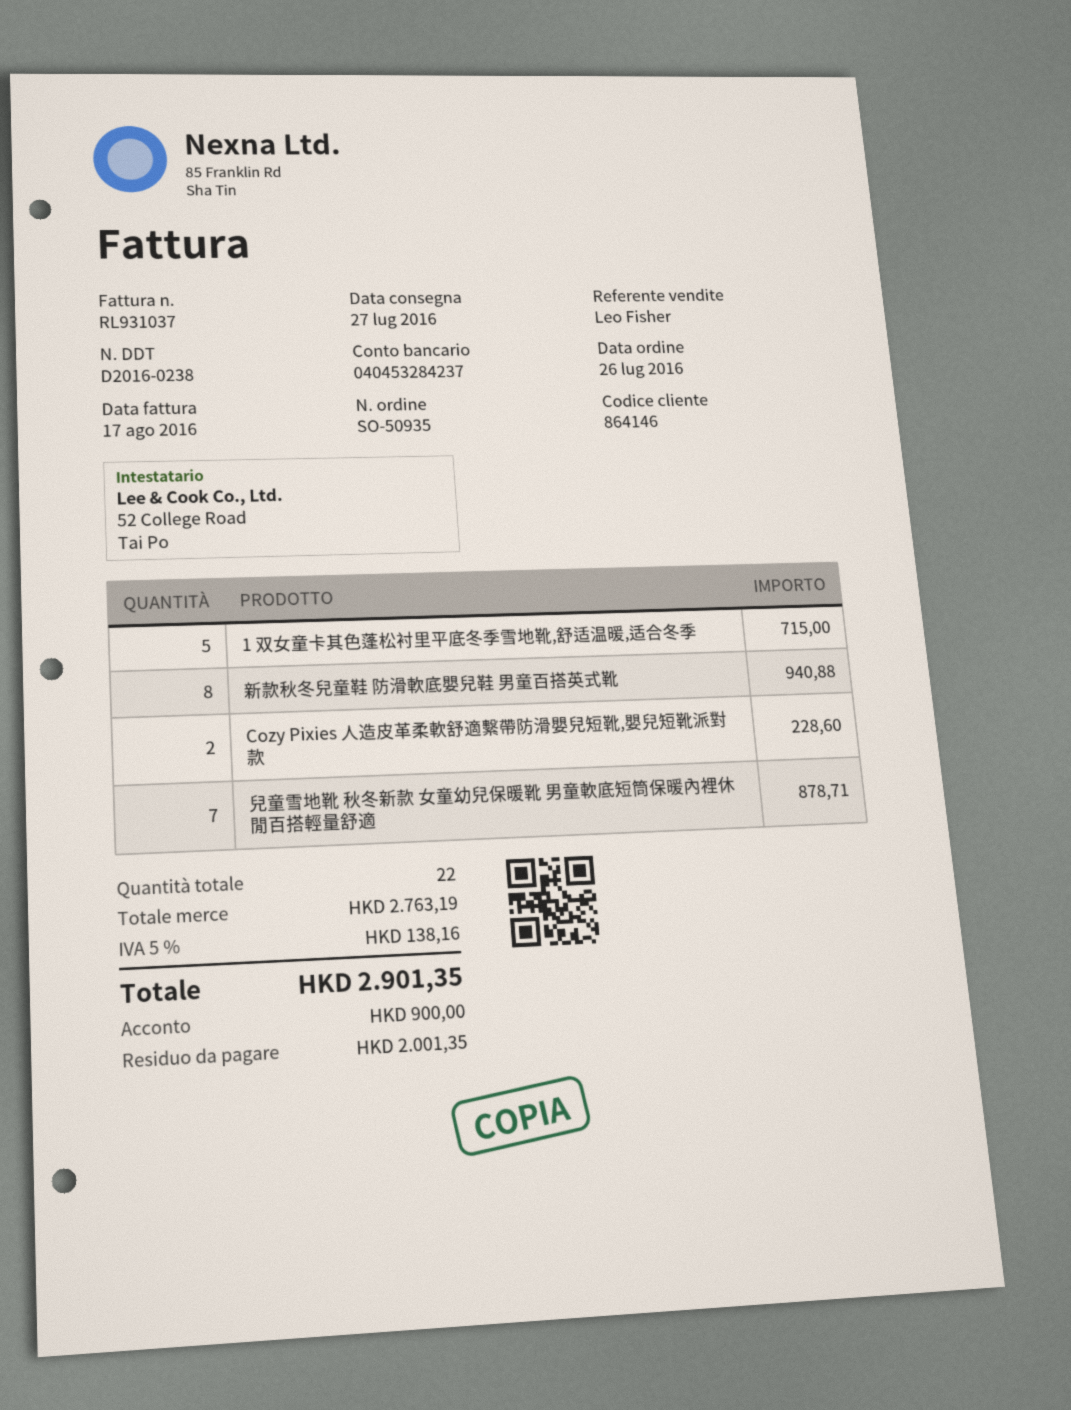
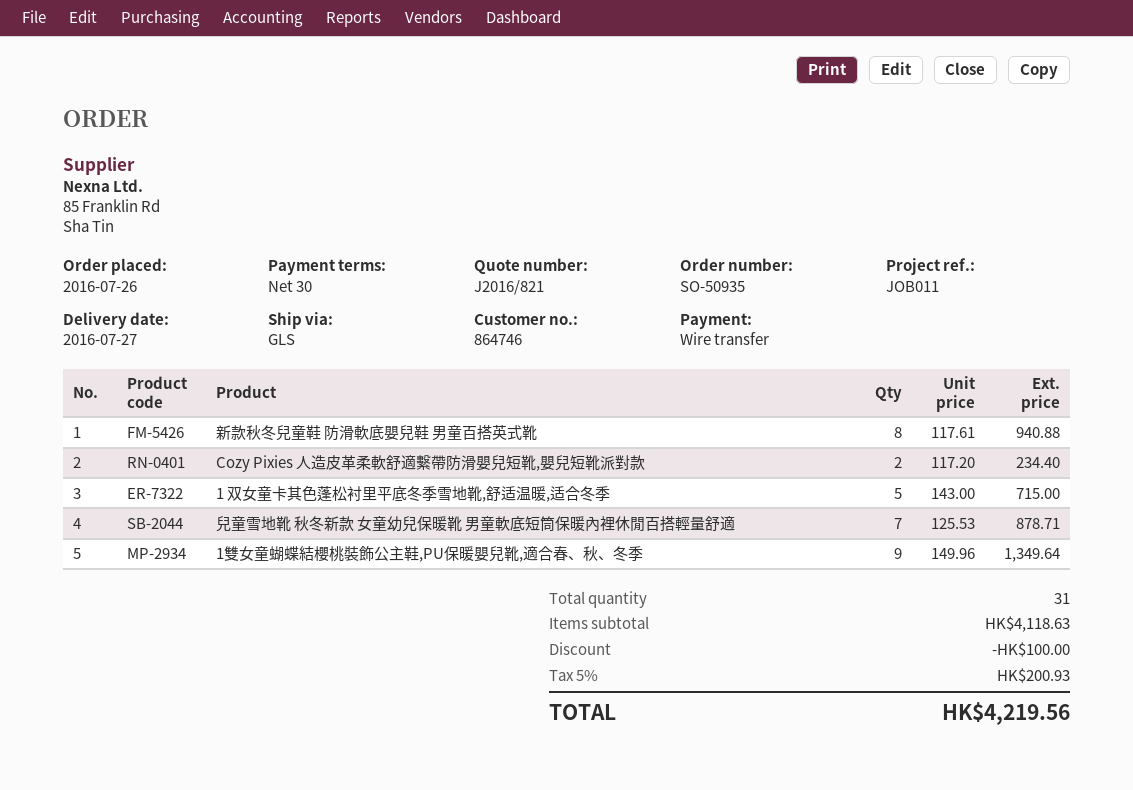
customer number: 864146 -> 864746
Cozy Pixies 人造皮革柔軟舒適繫帶防滑嬰兒短靴,嬰兒短靴派對款: 2 for 228.60 -> 2 for 234.40
1雙女童蝴蝶結櫻桃裝飾公主鞋,PU保暖嬰兒靴,適合春、秋、冬季: none -> 9 for 1349.64
total quantity: 22 -> 31
subtotal: 2763.19 -> 4118.63
discount: none -> 100.00
tax: 5% = 138.16 -> 5% = 200.93
total: 2901.35 -> 4219.56

